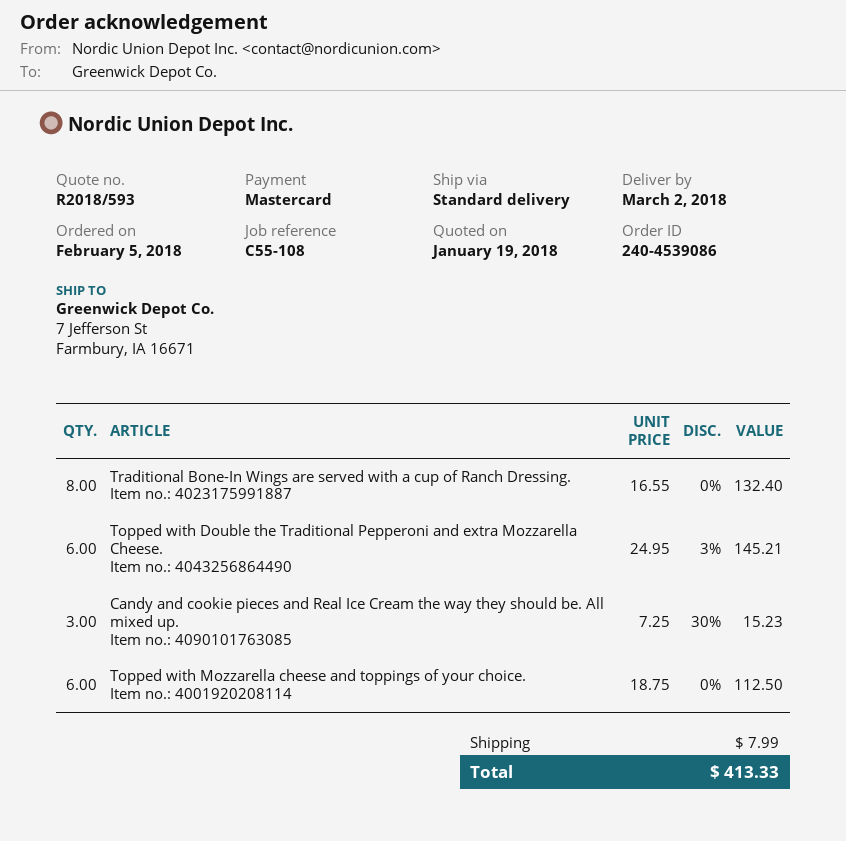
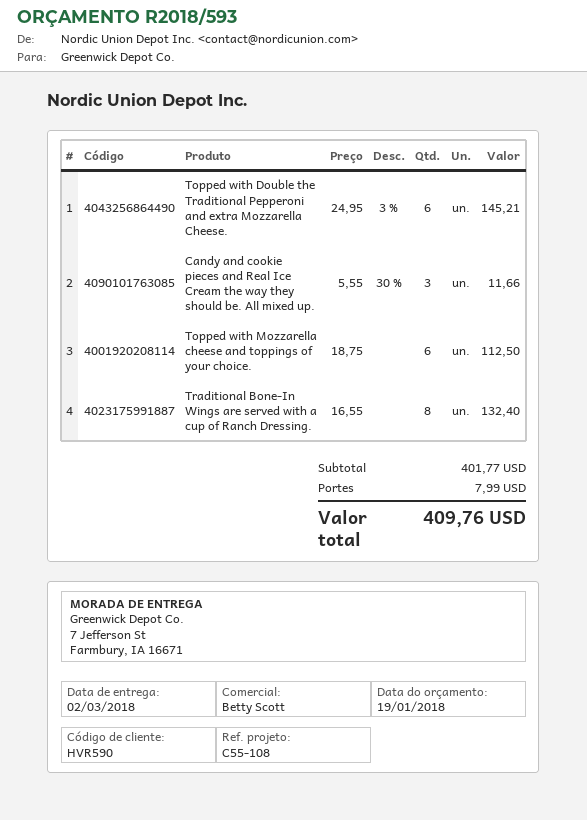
Candy and cookie pieces and Real Ice Cream the way they should be. All mixed up.: 3 x 7.25 - 30% = 15.23 -> 3 x 5.55 - 30% = 11.66
total: 413.33 -> 409.76

